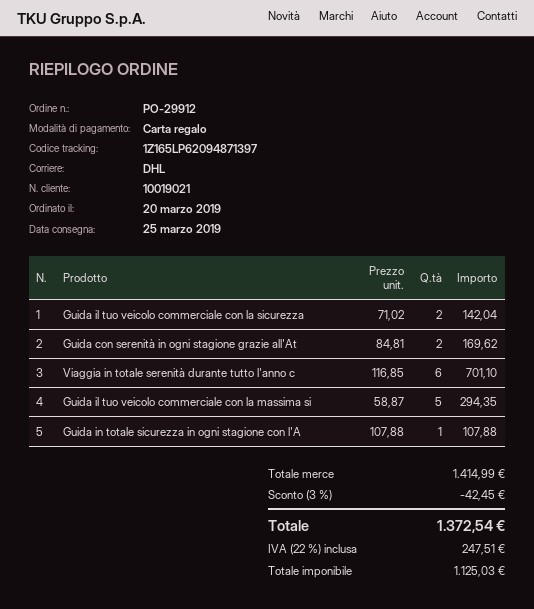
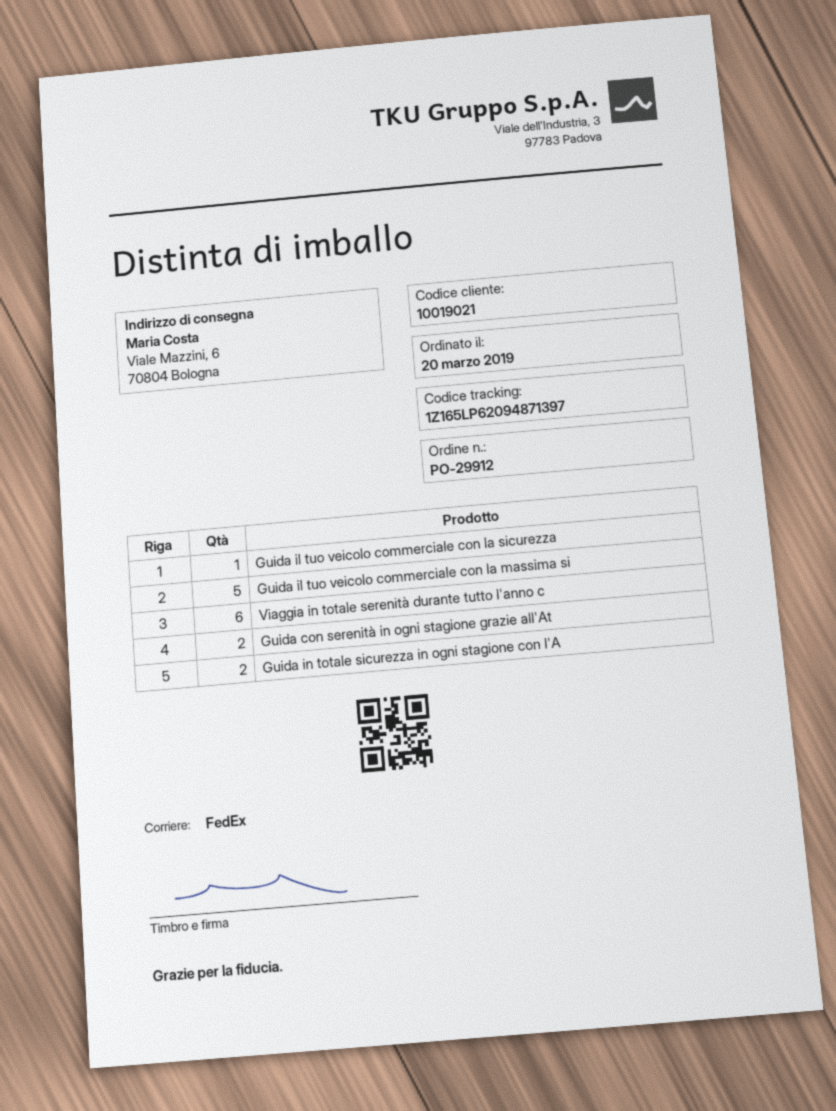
shipping method: DHL -> FedEx
Guida il tuo veicolo commerciale con la sicurezza: 2 -> 1
Guida in totale sicurezza in ogni stagione con l'A: 1 -> 2

